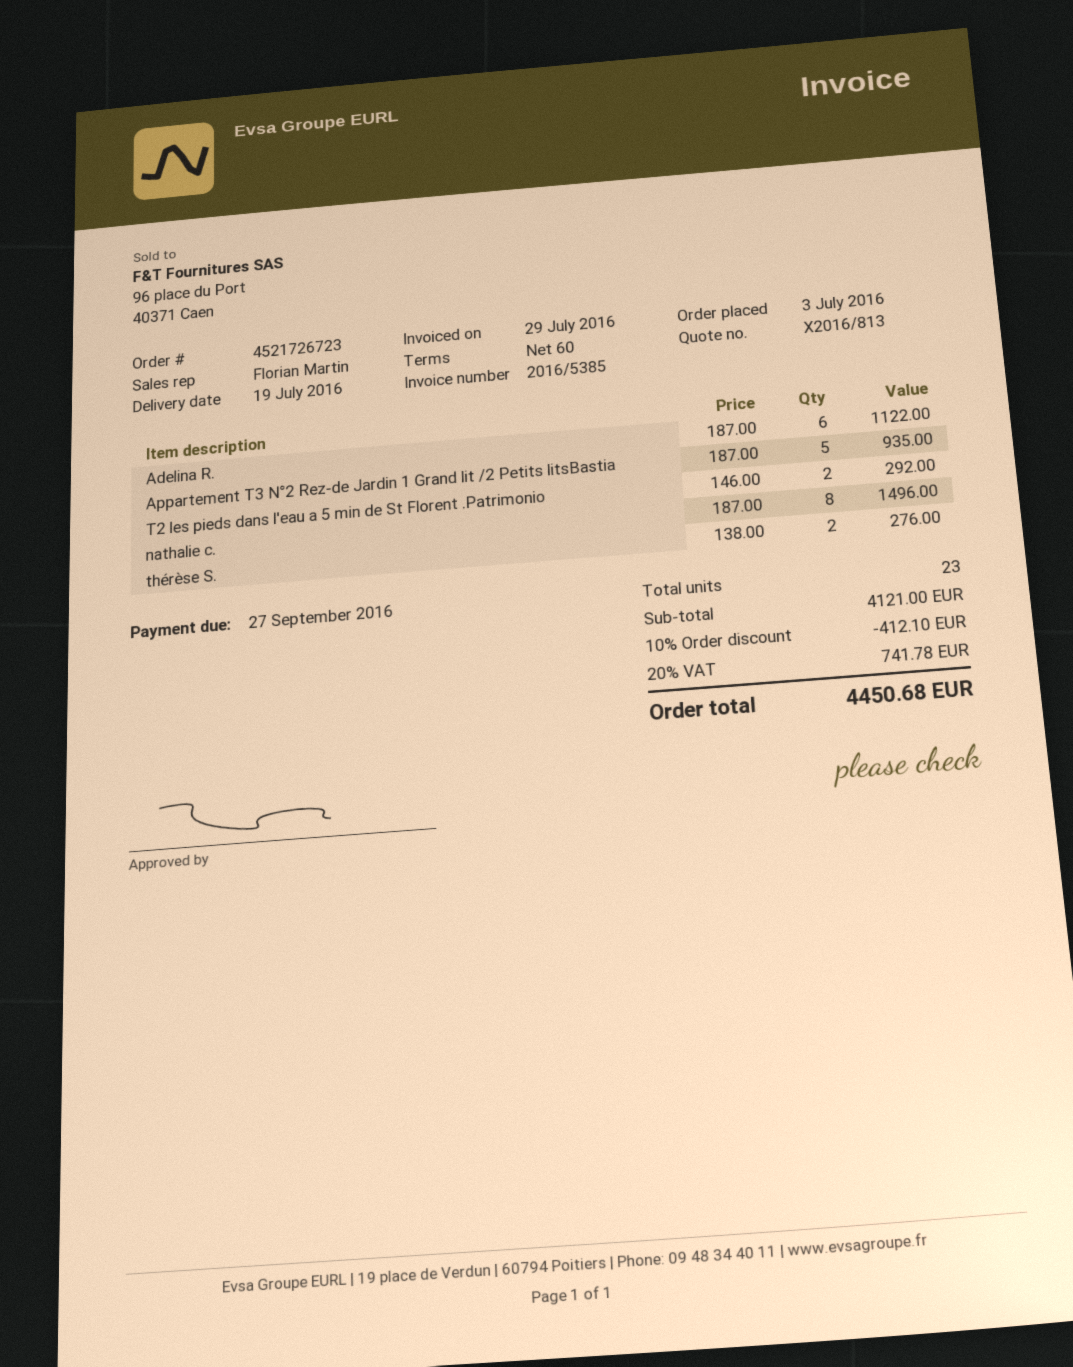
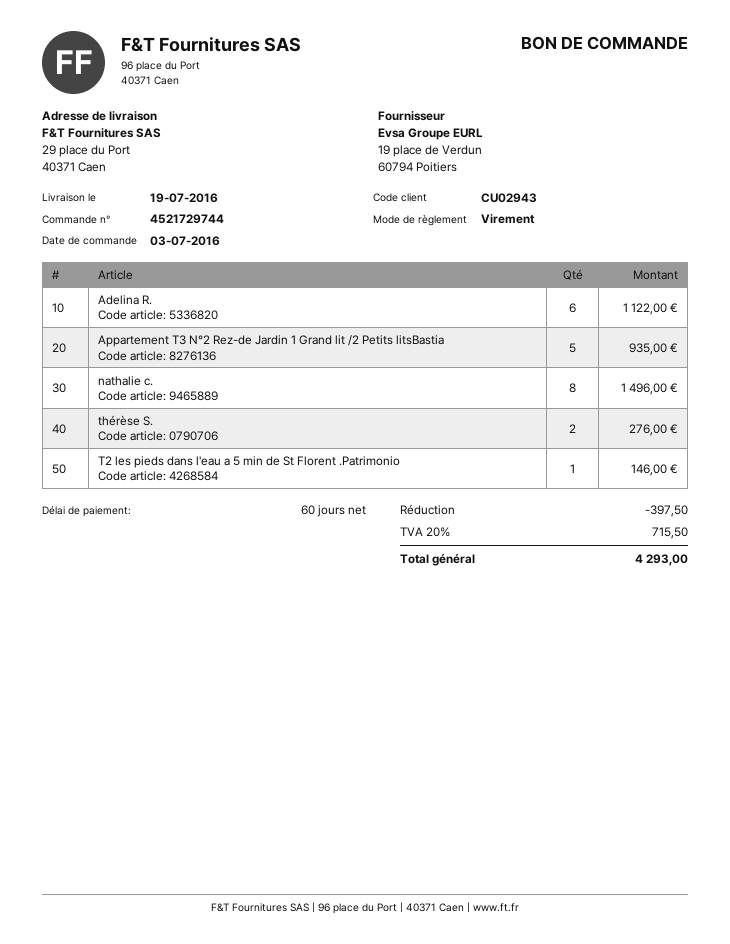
order number: 4521726723 -> 4521729744
T2 les pieds dans l'eau a 5 min de St Florent .Patrimonio: 2 for 292.00 -> 1 for 146.00
discount: 412.10 -> 397.50
tax: 20% = 741.78 -> 20% = 715.50
total: 4450.68 -> 4293.00

